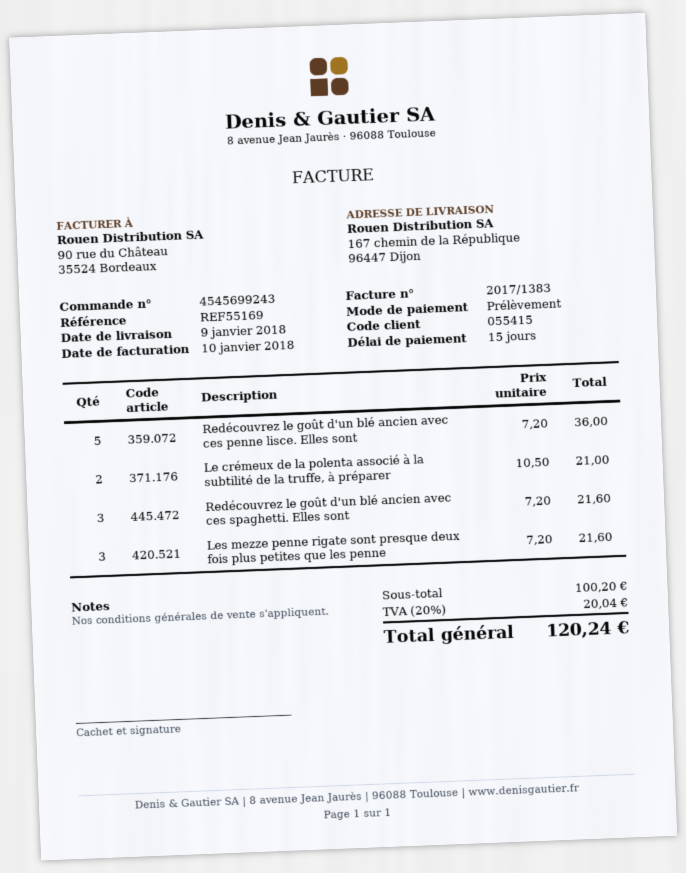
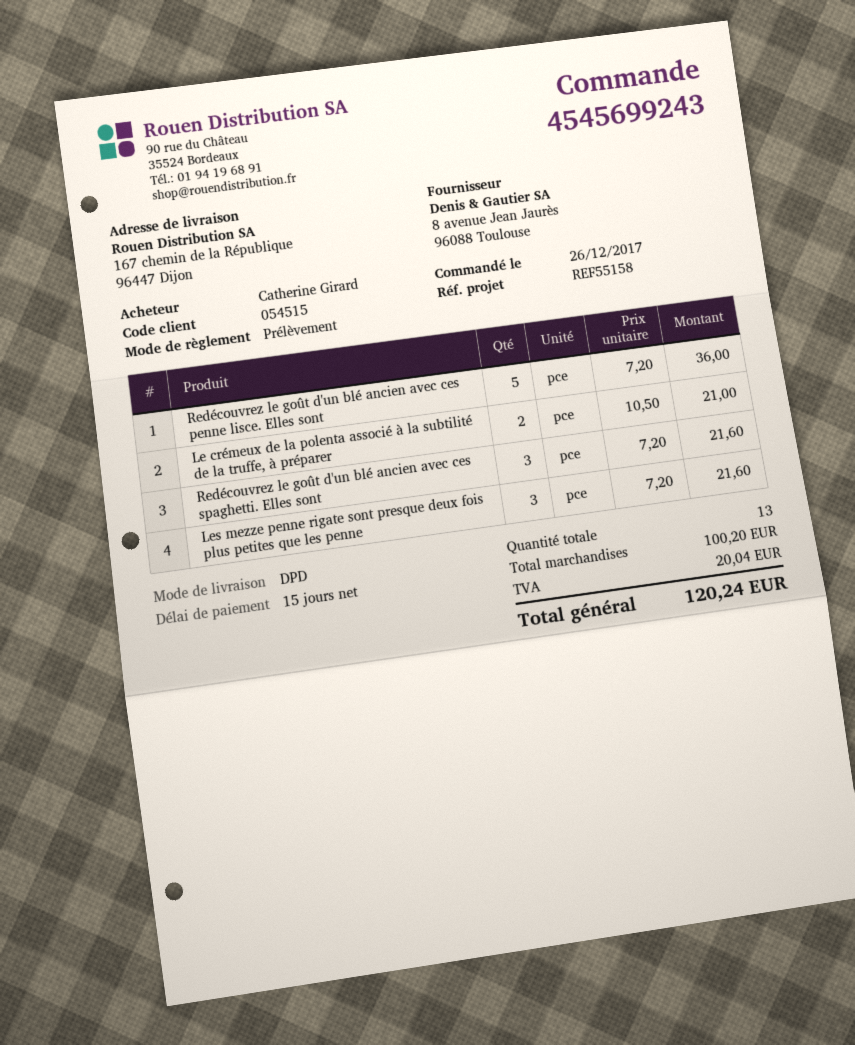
customer number: 055415 -> 054515
reference: REF55169 -> REF55158

